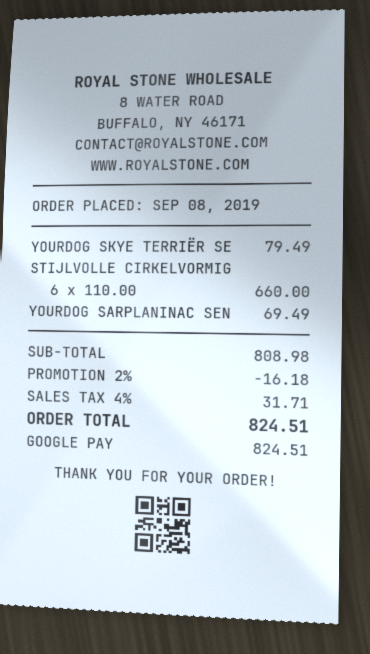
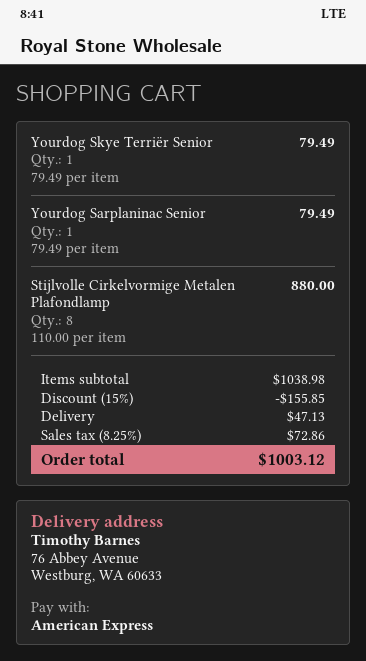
payment method: Google Pay -> American Express
STIJLVOLLE CIRKELVORMIG: 6 x 110.00 = 660.00 -> 8 x 110.00 = 880.00
YOURDOG SARPLANINAC SEN: 1 x 69.49 = 69.49 -> 1 x 79.49 = 79.49
subtotal: 808.98 -> 1038.98
discount: 2% = 16.18 -> 15% = 155.85
shipping: none -> 47.13
tax: 4% = 31.71 -> 8.25% = 72.86
total: 824.51 -> 1003.12

